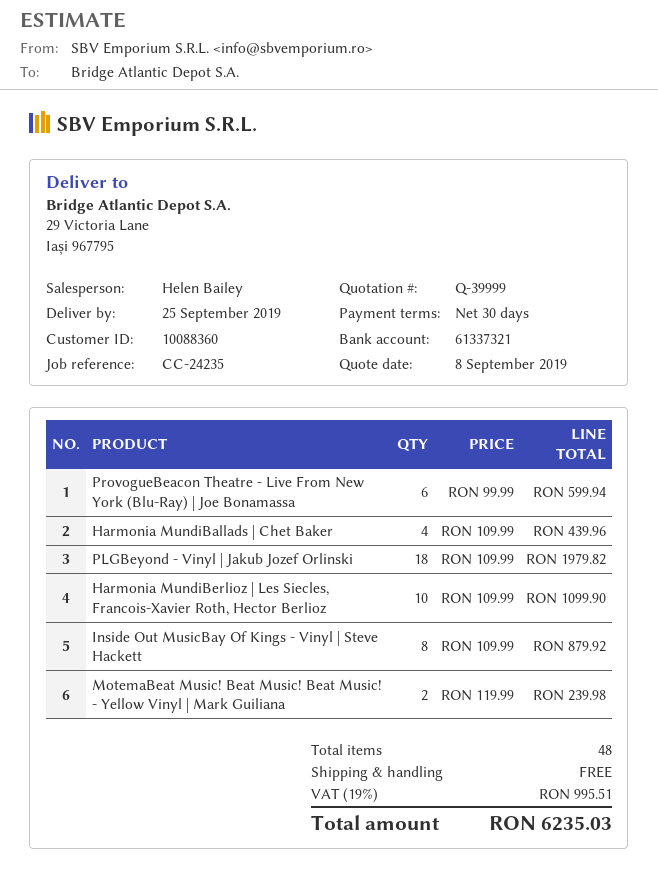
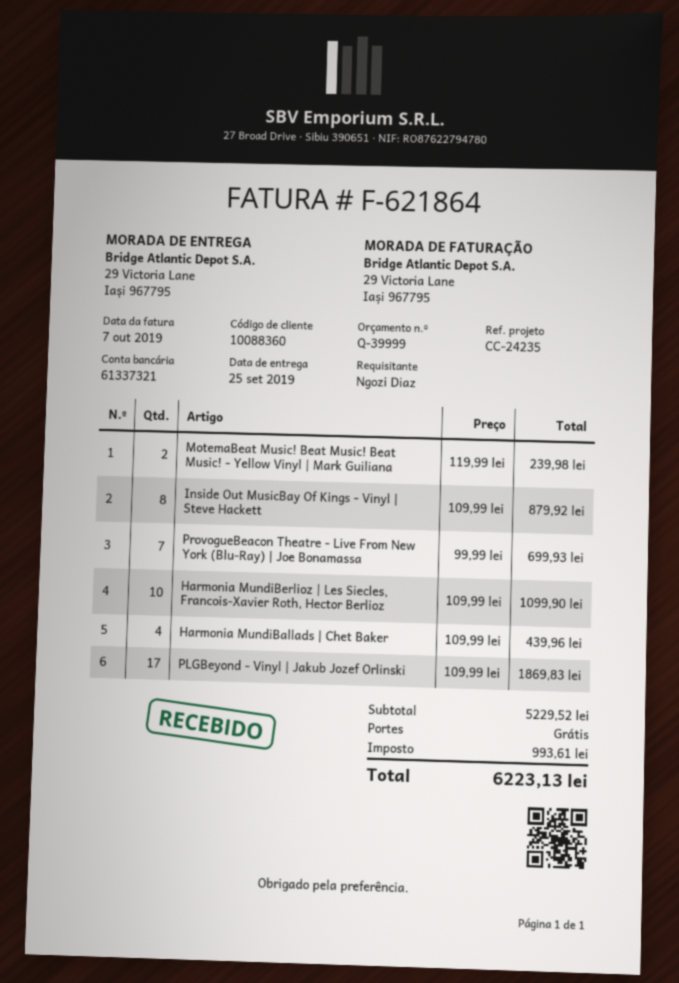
ProvogueBeacon Theatre - Live From New York (Blu-Ray) | Joe Bonamassa: 6 x 99.99 = 599.94 -> 7 x 99.99 = 699.93
PLGBeyond - Vinyl | Jakub Jozef Orlinski: 18 x 109.99 = 1979.82 -> 17 x 109.99 = 1869.83
tax: 995.51 -> 993.61
total: 6235.03 -> 6223.13

